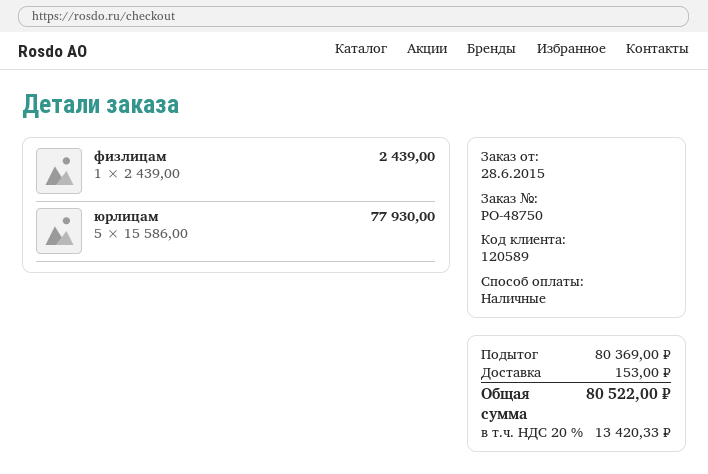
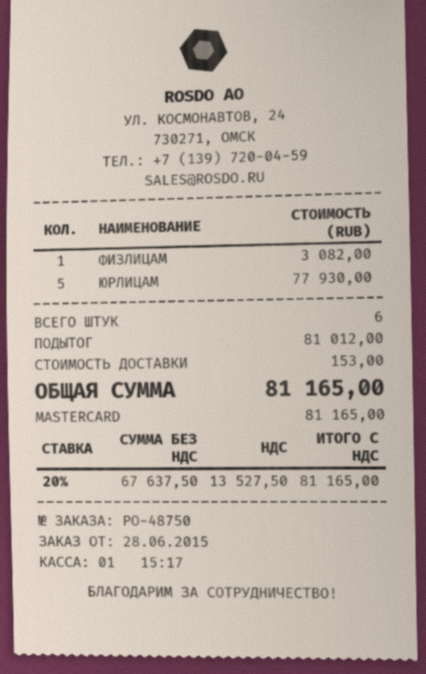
payment method: cash -> Mastercard
физлицам: 1 for 2439.00 -> 1 for 3082.00
subtotal: 80369.00 -> 81012.00
tax: 20% = 13420.33 -> 20% = 13527.50
total: 80522.00 -> 81165.00

